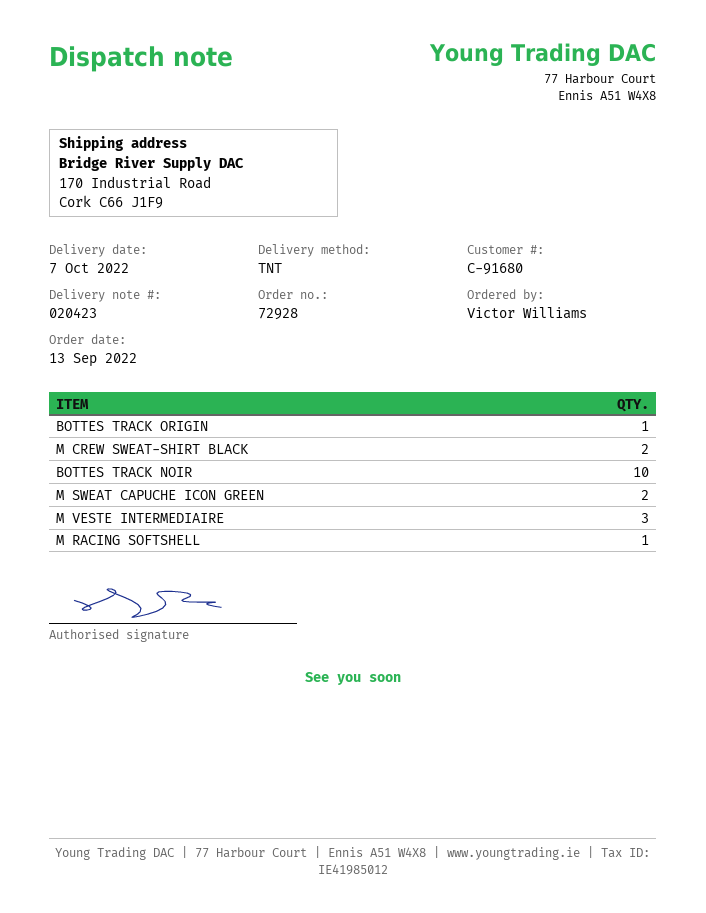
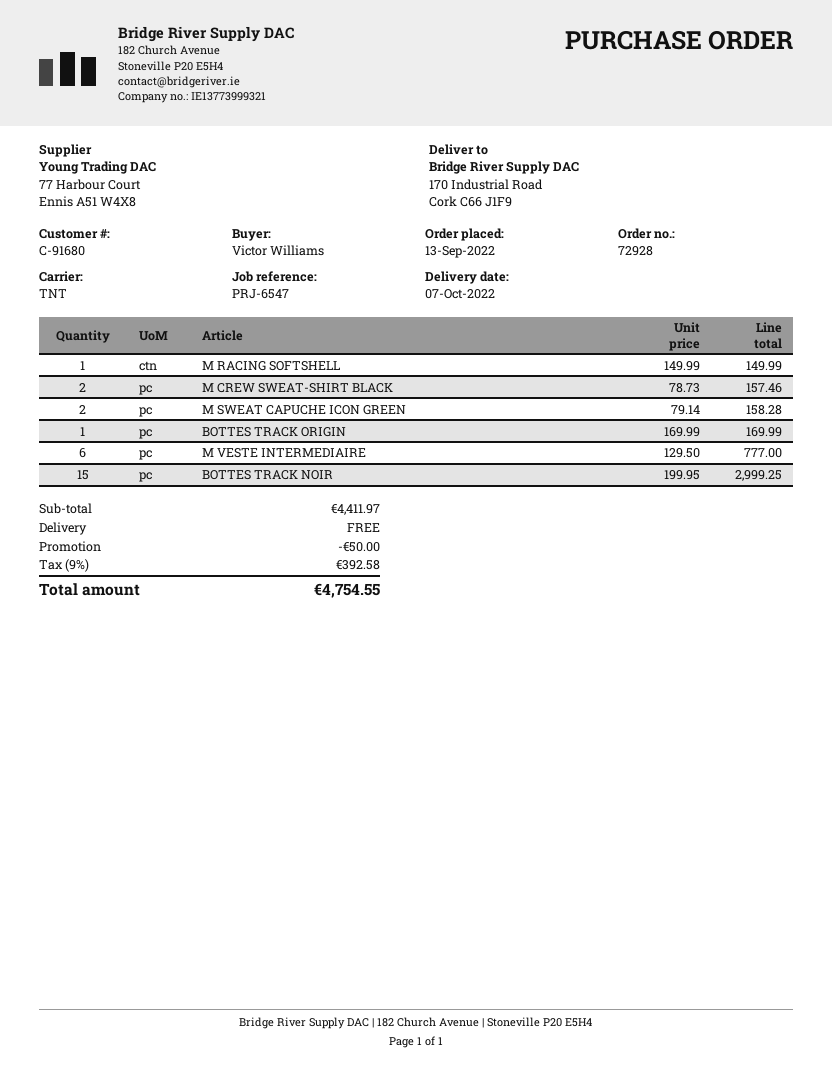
BOTTES TRACK NOIR: 10 -> 15
M VESTE INTERMEDIAIRE: 3 -> 6

